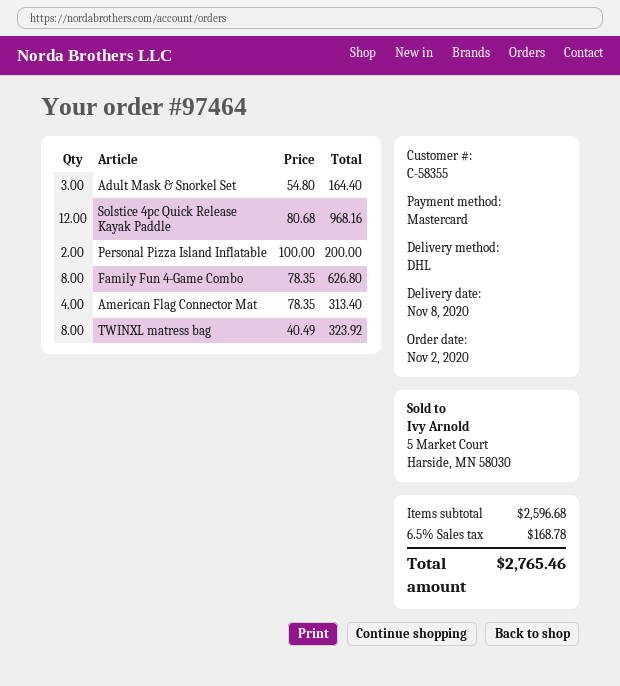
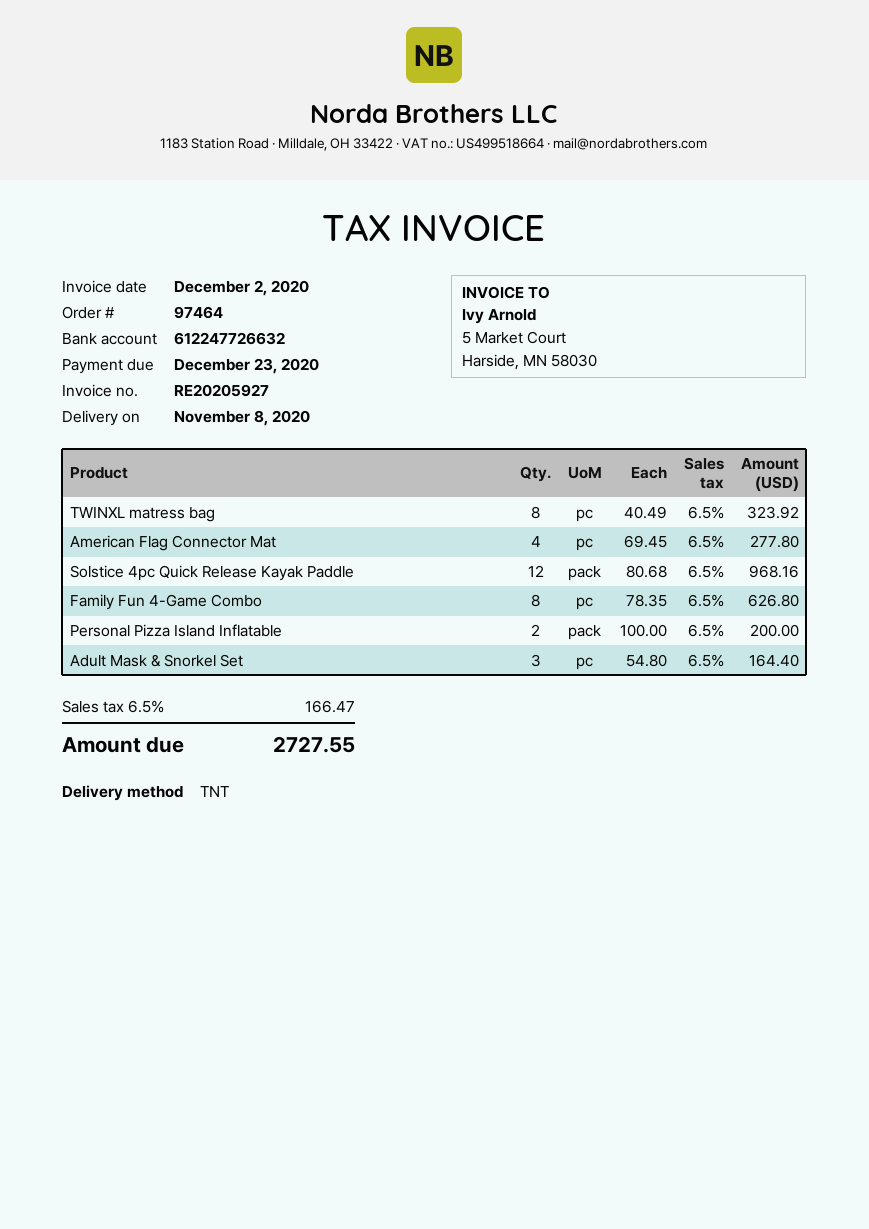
shipping method: DHL -> TNT
American Flag Connector Mat: 4 x 78.35 = 313.40 -> 4 x 69.45 = 277.80
tax: 6.5% = 168.78 -> 6.5% = 166.47
total: 2765.46 -> 2727.55

